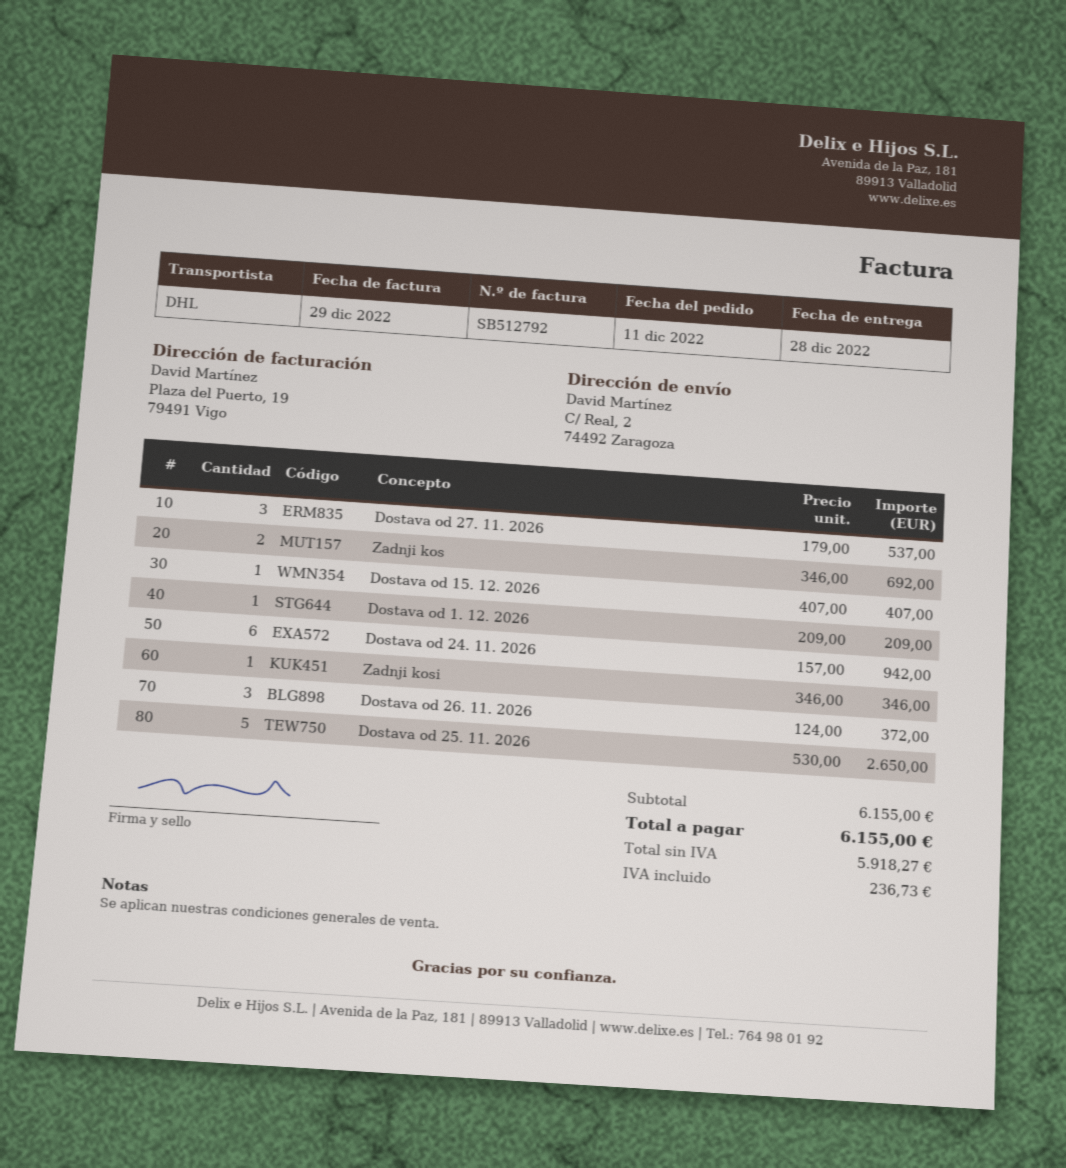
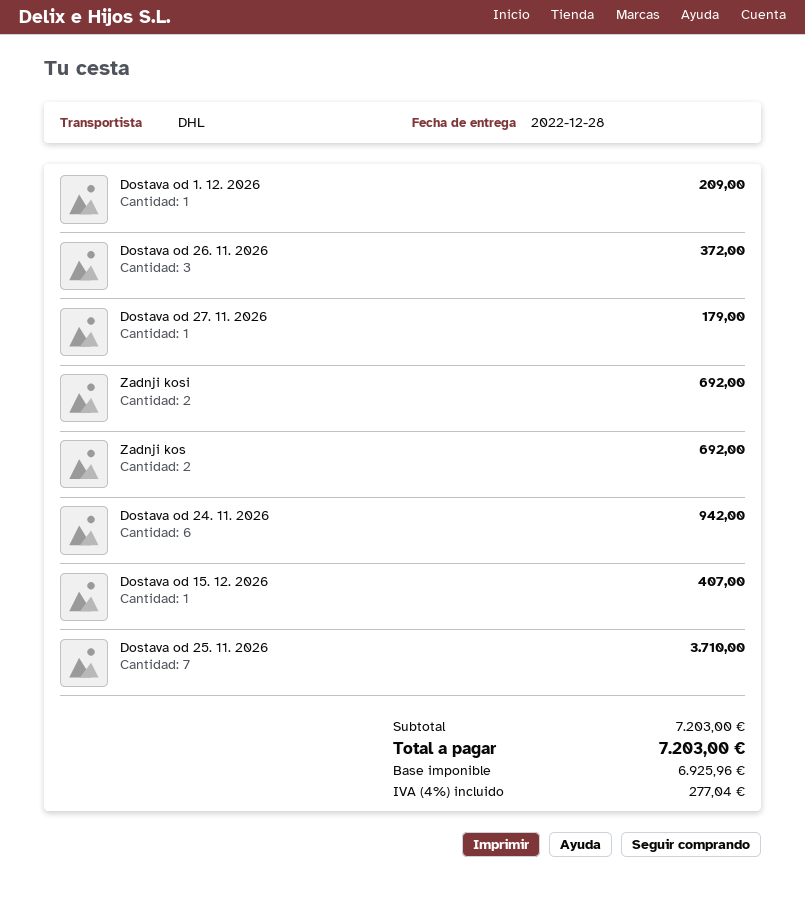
Dostava od 27. 11. 2026: 3 for 537.00 -> 1 for 179.00
Zadnji kosi: 1 for 346.00 -> 2 for 692.00
Dostava od 25. 11. 2026: 5 for 2650.00 -> 7 for 3710.00
subtotal: 6155.00 -> 7203.00
net: 5918.27 -> 6925.96
tax: 236.73 -> 277.04
total: 6155.00 -> 7203.00

